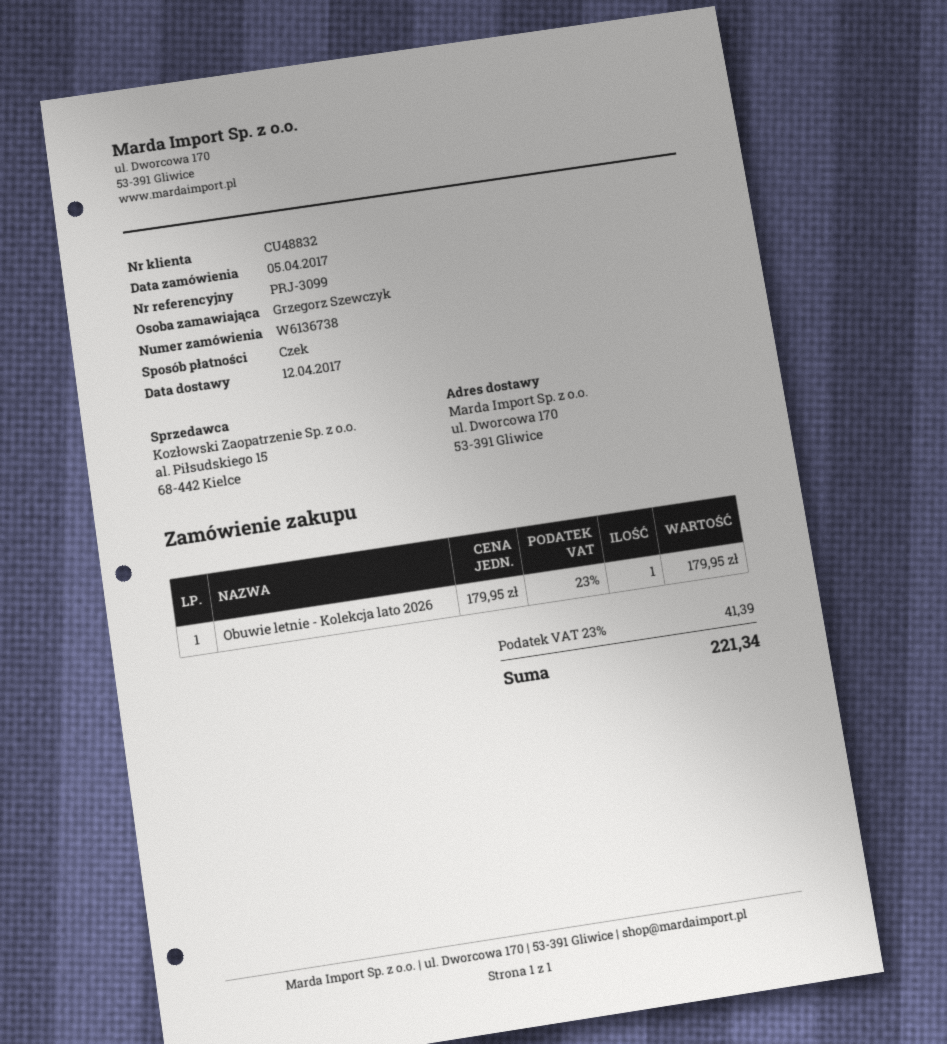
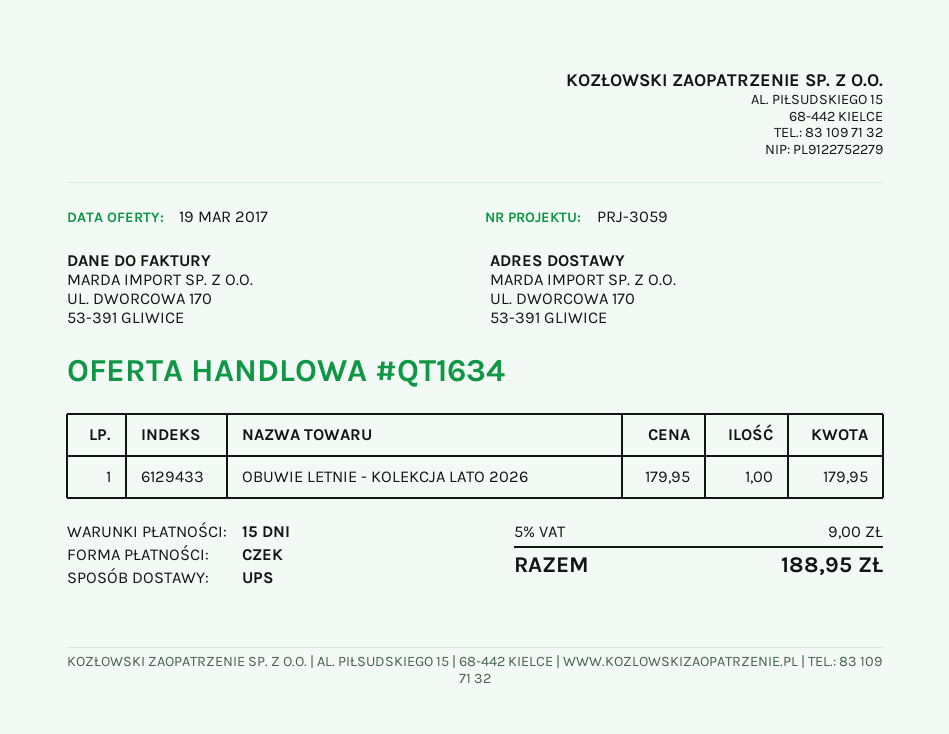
reference: PRJ-3099 -> PRJ-3059
tax: 23% = 41.39 -> 5% = 9.00
total: 221.34 -> 188.95

